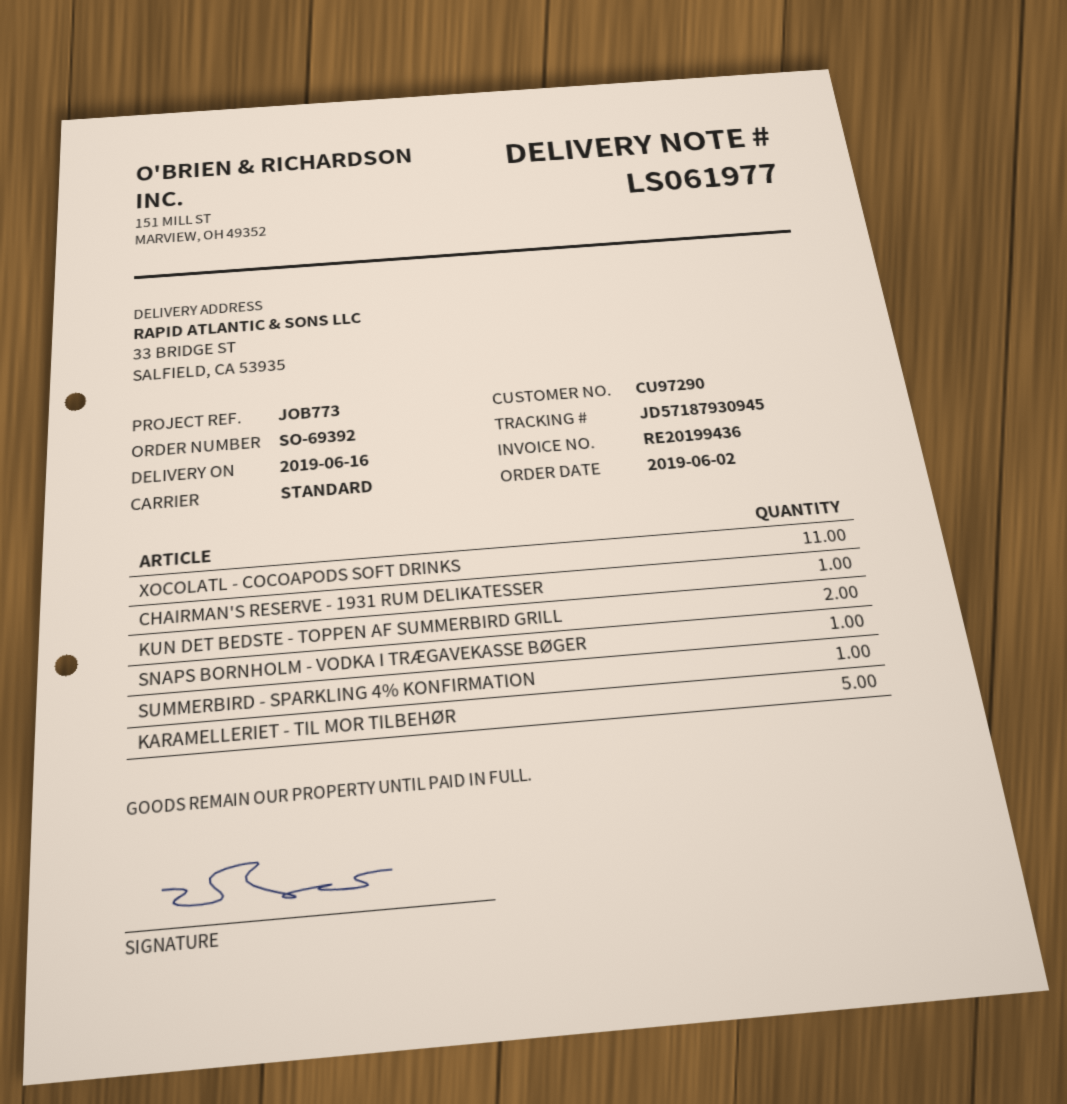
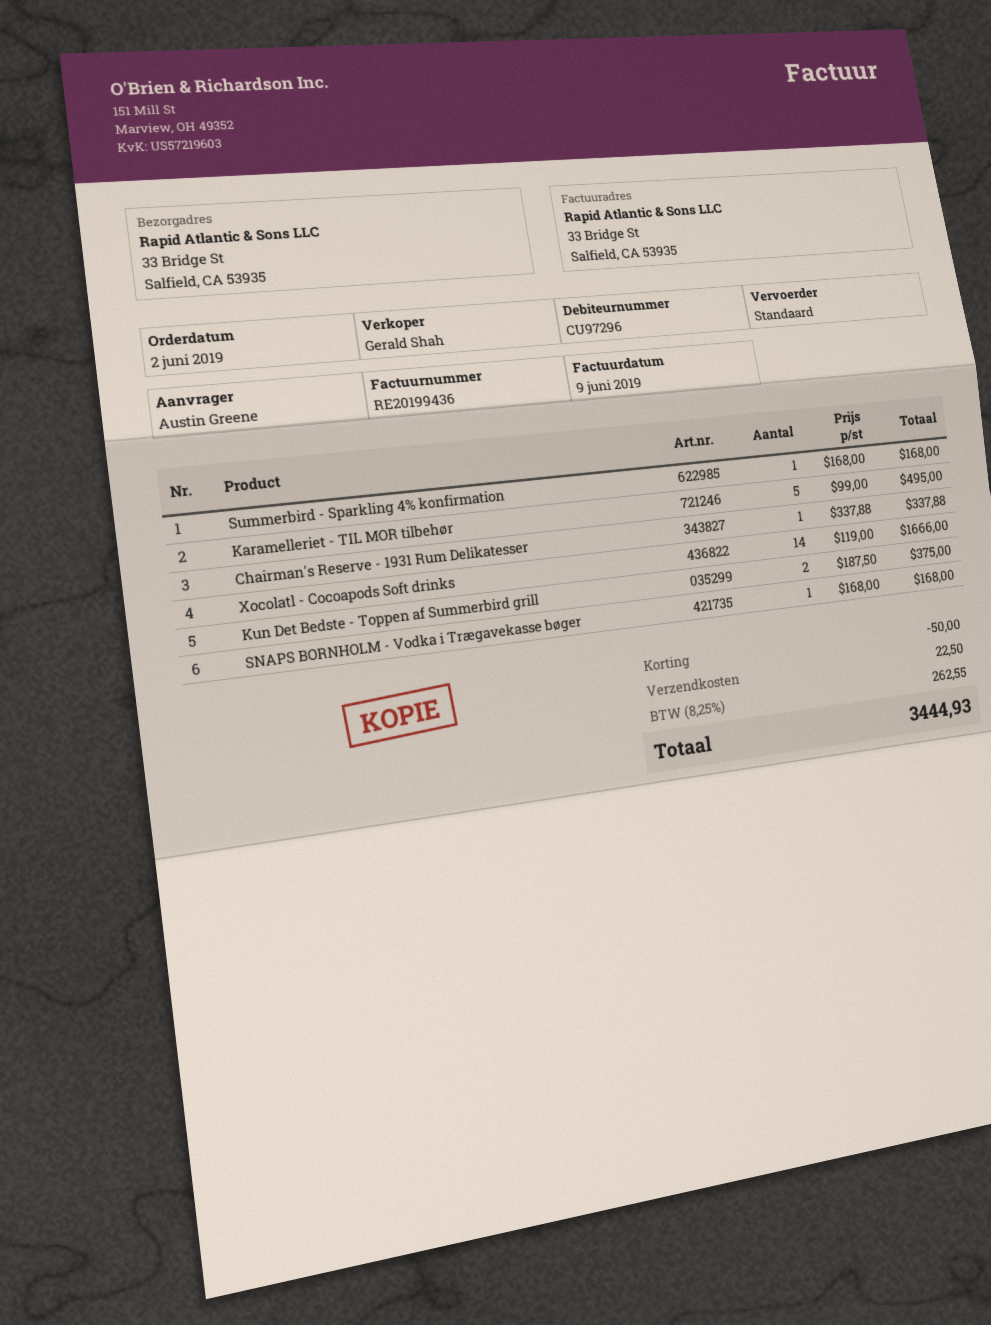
customer number: CU97290 -> CU97296
XOCOLATL - COCOAPODS SOFT DRINKS: 11 -> 14

